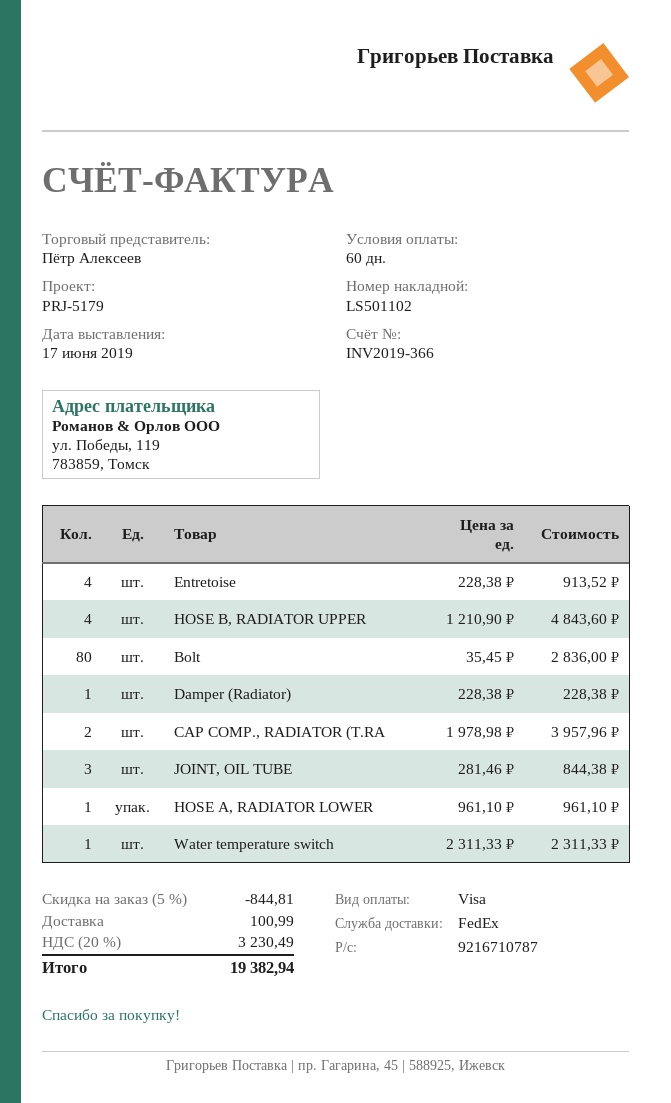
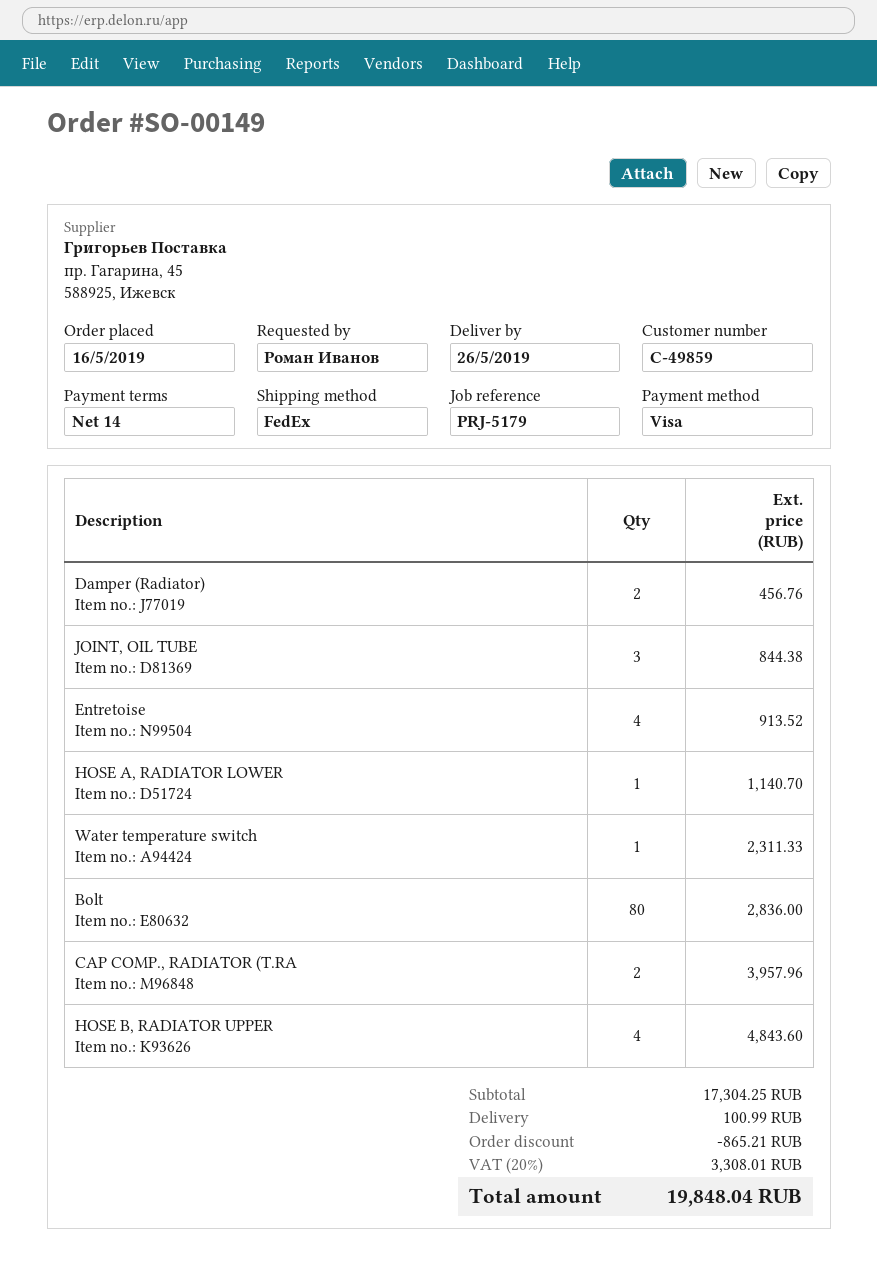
payment terms: 60 days -> 14 days
Damper (Radiator): 1 for 228.38 -> 2 for 456.76
HOSE A, RADIATOR LOWER: 1 for 961.10 -> 1 for 1140.70
discount: 844.81 -> 865.21
tax: 20% = 3230.49 -> 20% = 3308.01
total: 19382.94 -> 19848.04

